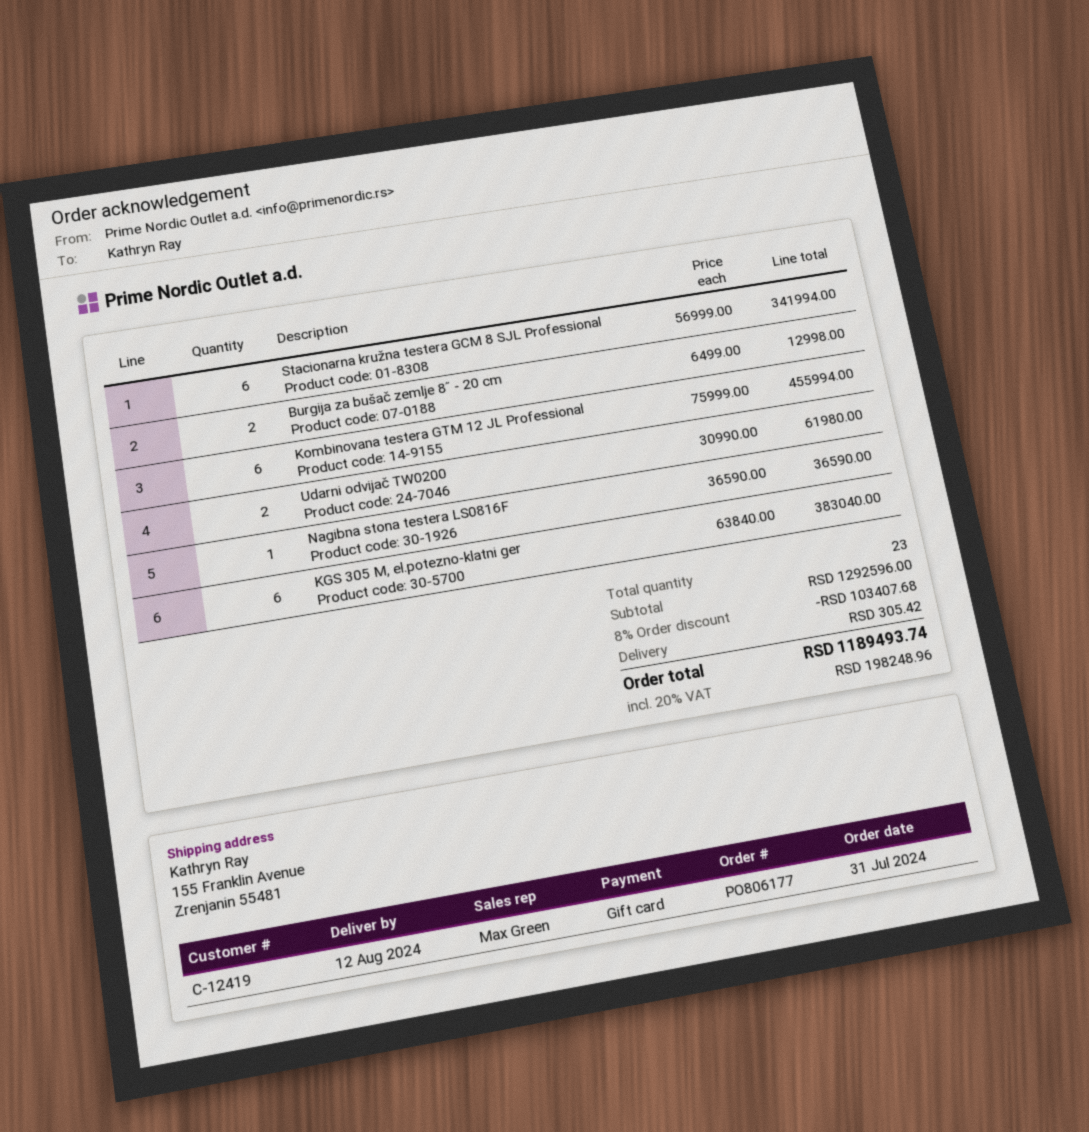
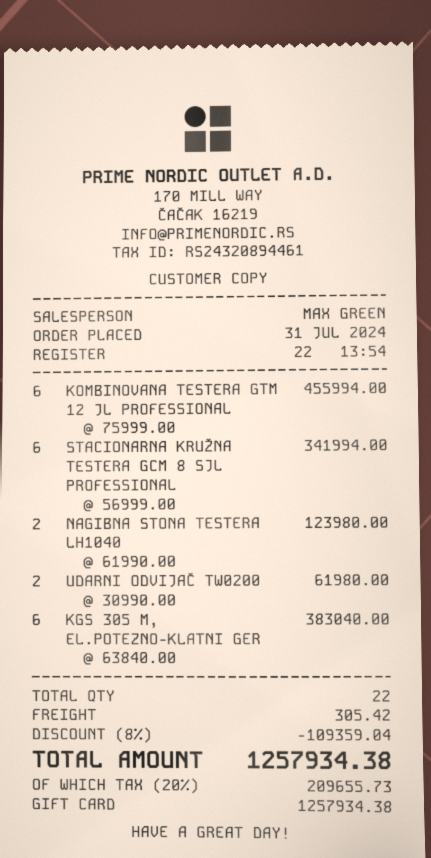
Burgija za bušač zemlje 8ʺ - 20 cm: 2 x 6499.00 = 12998.00 -> none
Nagibna stona testera LS0816F: 1 x 36590.00 = 36590.00 -> none
NAGIBNA STONA TESTERA LH1040: none -> 2 x 61990.00 = 123980.00
total quantity: 23 -> 22
discount: 8% = 103407.68 -> 8% = 109359.04
tax: 20% = 198248.96 -> 20% = 209655.73
total: 1189493.74 -> 1257934.38

